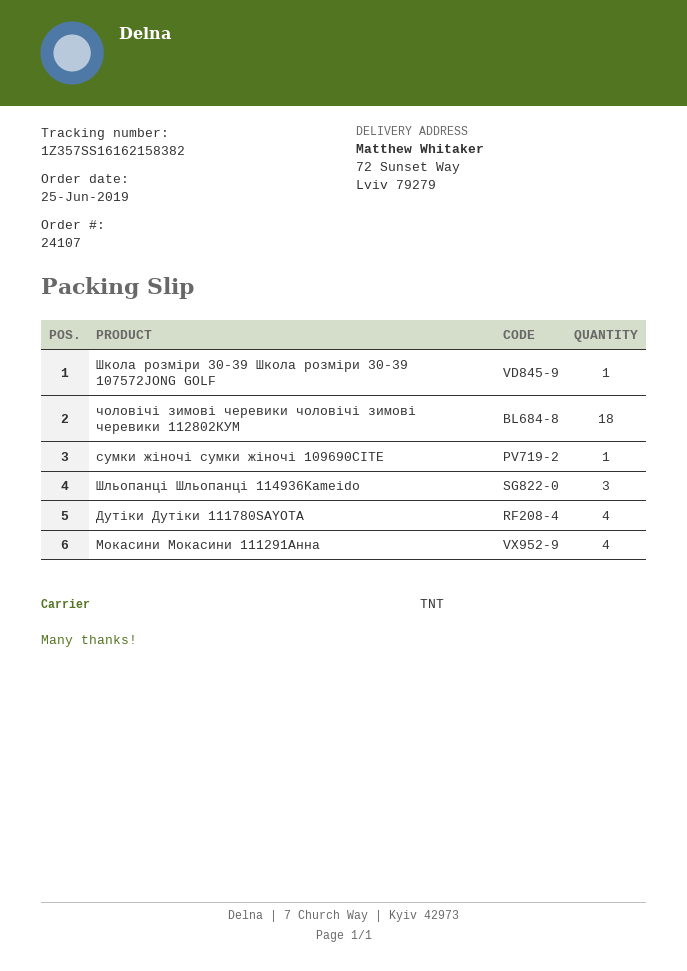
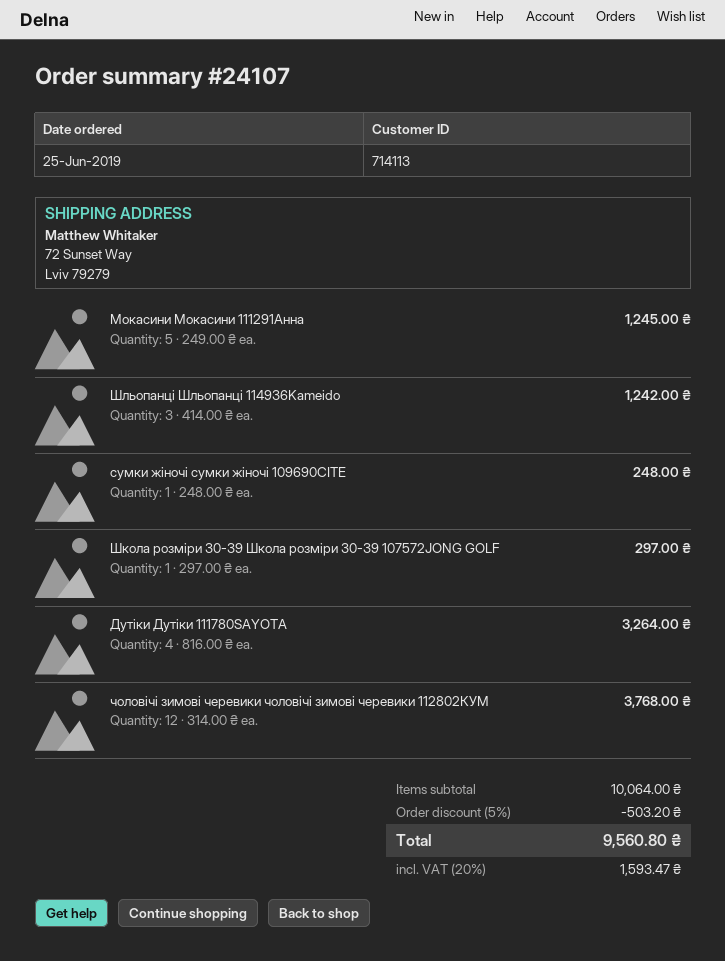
чоловічі зимові черевики чоловічі зимові черевики 112802КУМ: 18 -> 12
Мокасини Мокасини 111291Анна: 4 -> 5

